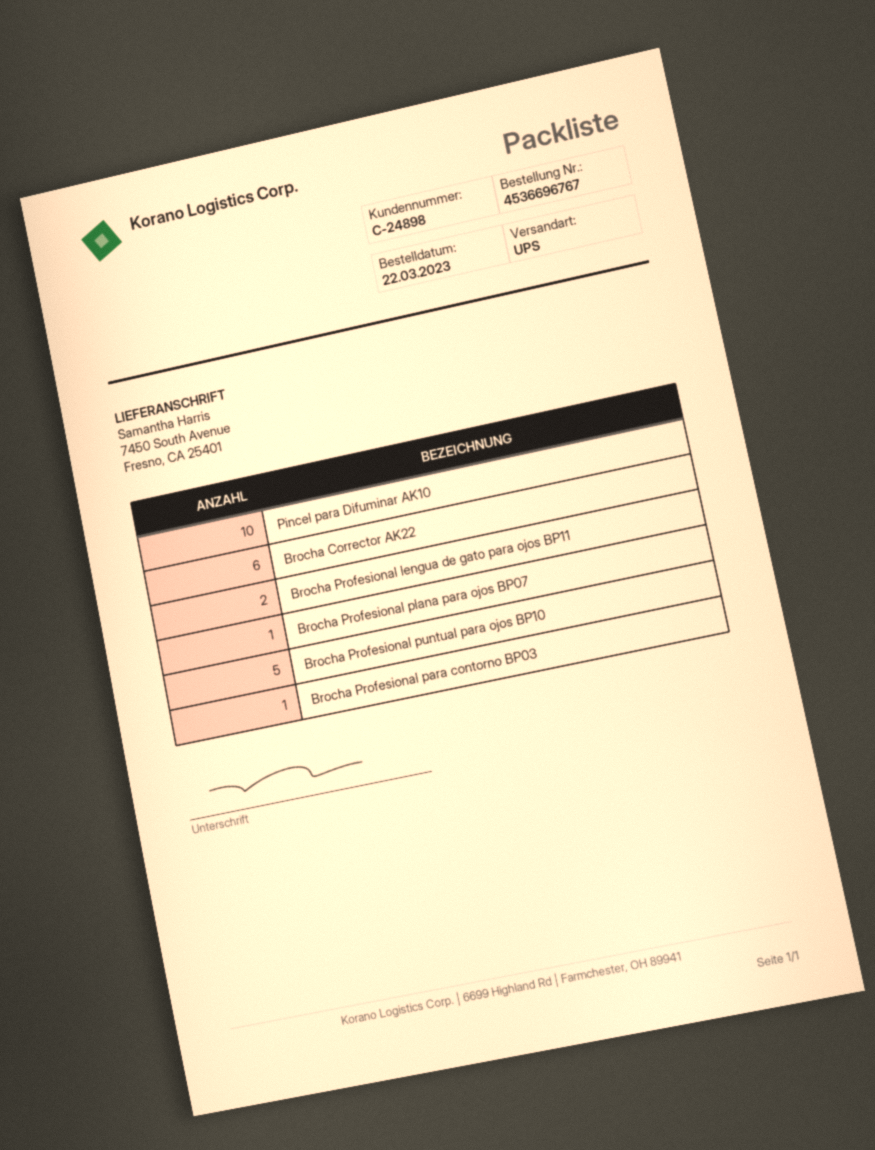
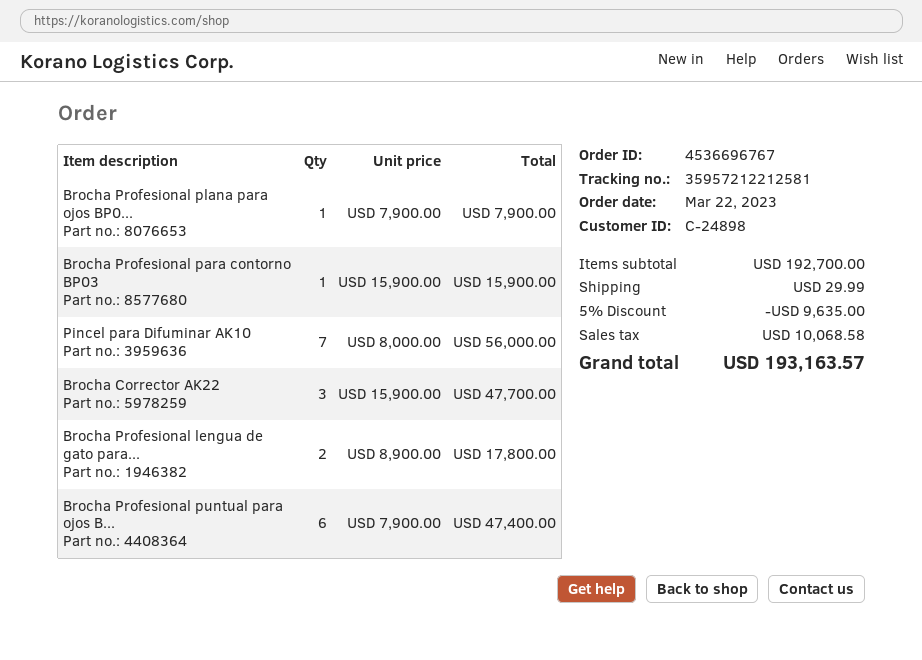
Pincel para Difuminar AK10: 10 -> 7
Brocha Corrector AK22: 6 -> 3
Brocha Profesional puntual para ojos BP10: 5 -> 6

